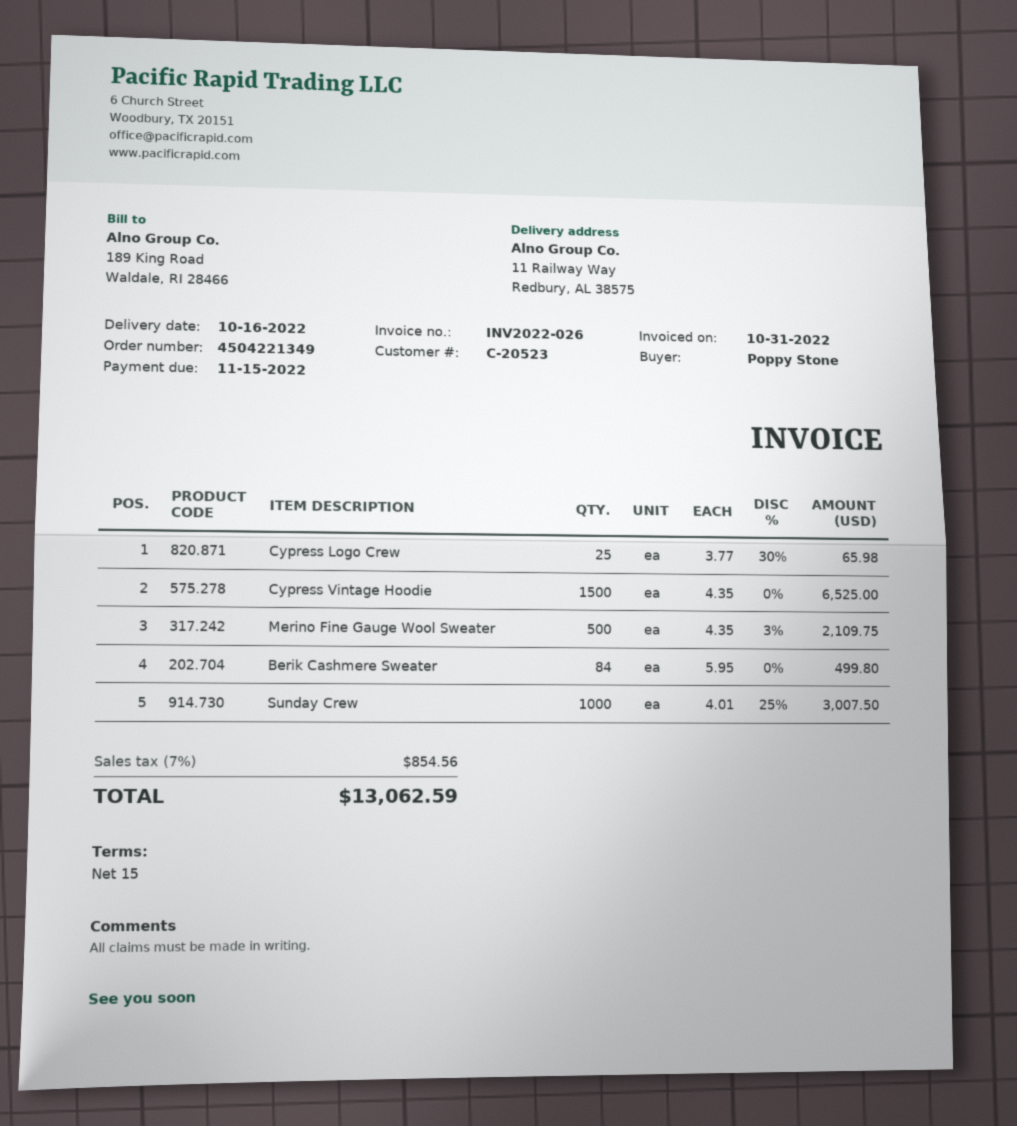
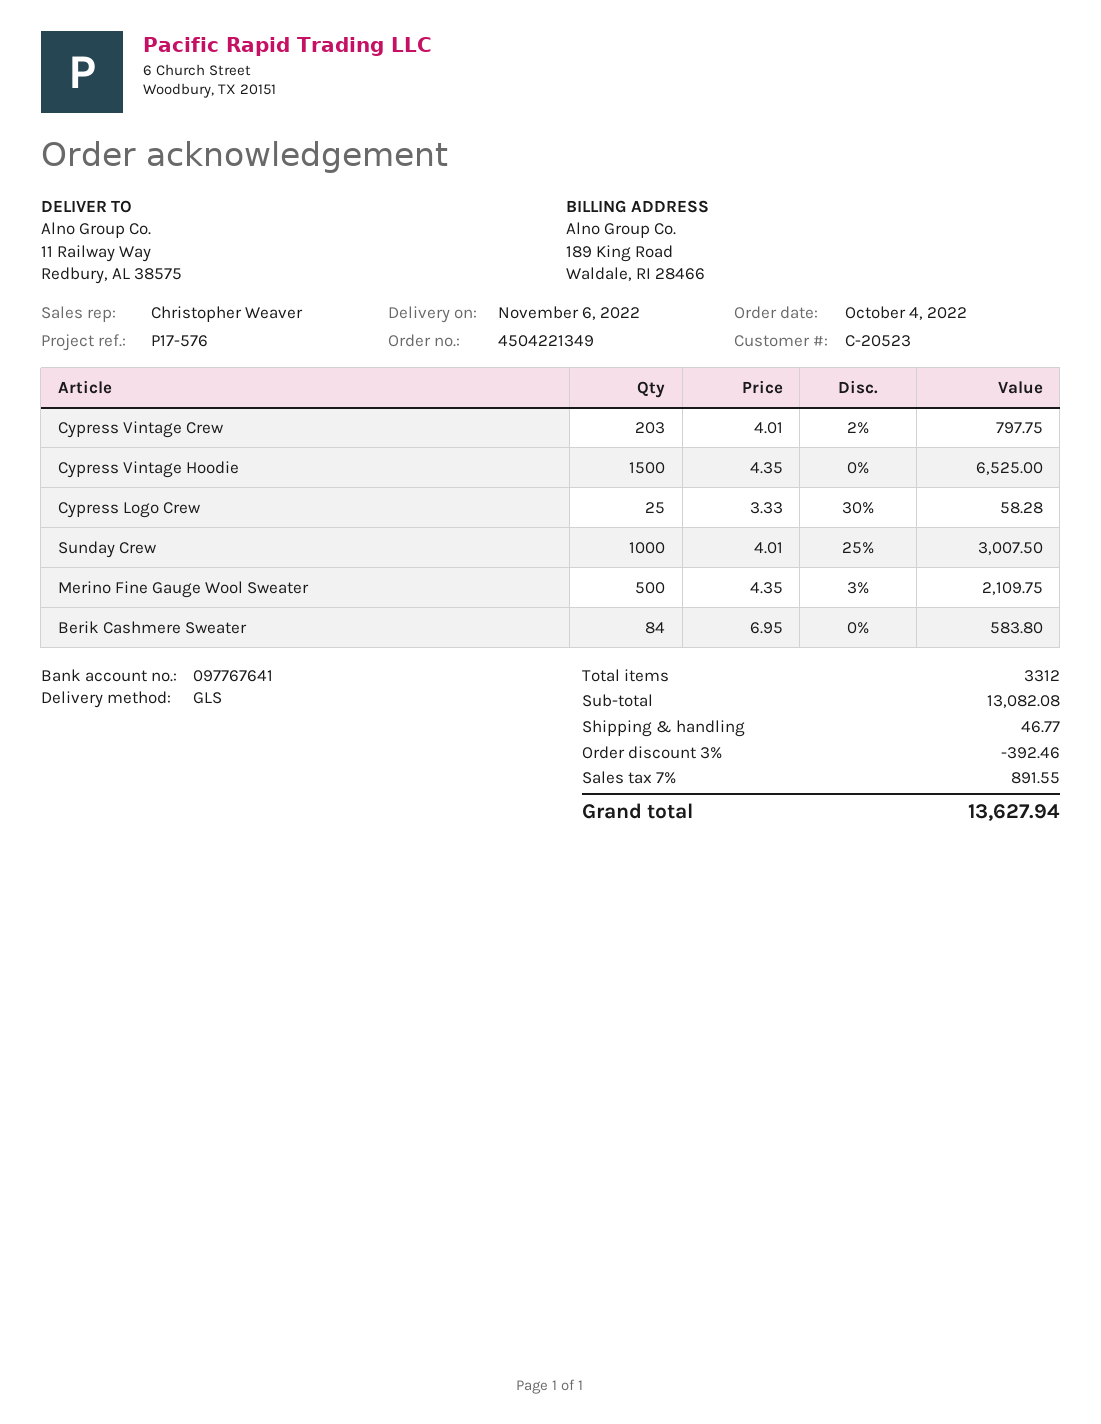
delivery date: 2022-10-16 -> 2022-11-06
Cypress Logo Crew: 25 x 3.77 - 30% = 65.98 -> 25 x 3.33 - 30% = 58.28
Berik Cashmere Sweater: 84 x 5.95 = 499.80 -> 84 x 6.95 = 583.80
Cypress Vintage Crew: none -> 203 x 4.01 - 2% = 797.75
discount: none -> 3% = 392.46
shipping: none -> 46.77
tax: 7% = 854.56 -> 7% = 891.55
total: 13062.59 -> 13627.94

